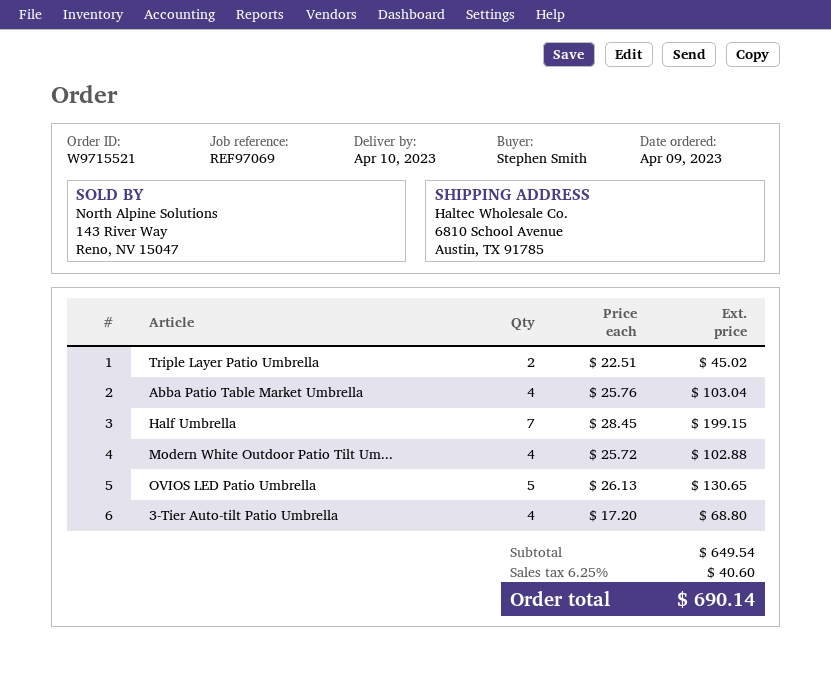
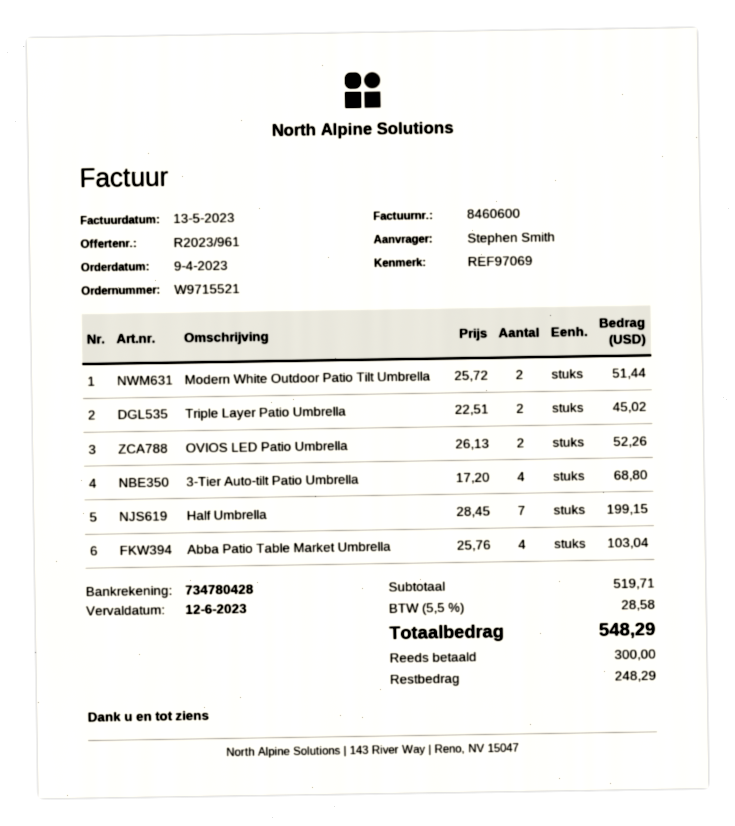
Modern White Outdoor Patio Tilt Um...: 4 x 25.72 = 102.88 -> 2 x 25.72 = 51.44
OVIOS LED Patio Umbrella: 5 x 26.13 = 130.65 -> 2 x 26.13 = 52.26
subtotal: 649.54 -> 519.71
tax: 6.25% = 40.60 -> 5.5% = 28.58
total: 690.14 -> 548.29

